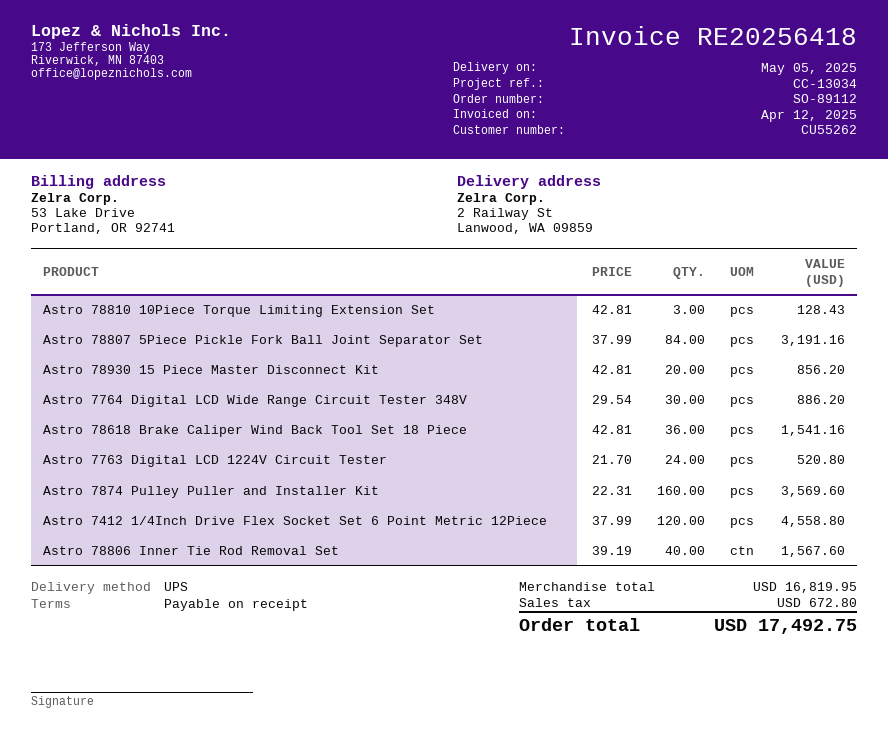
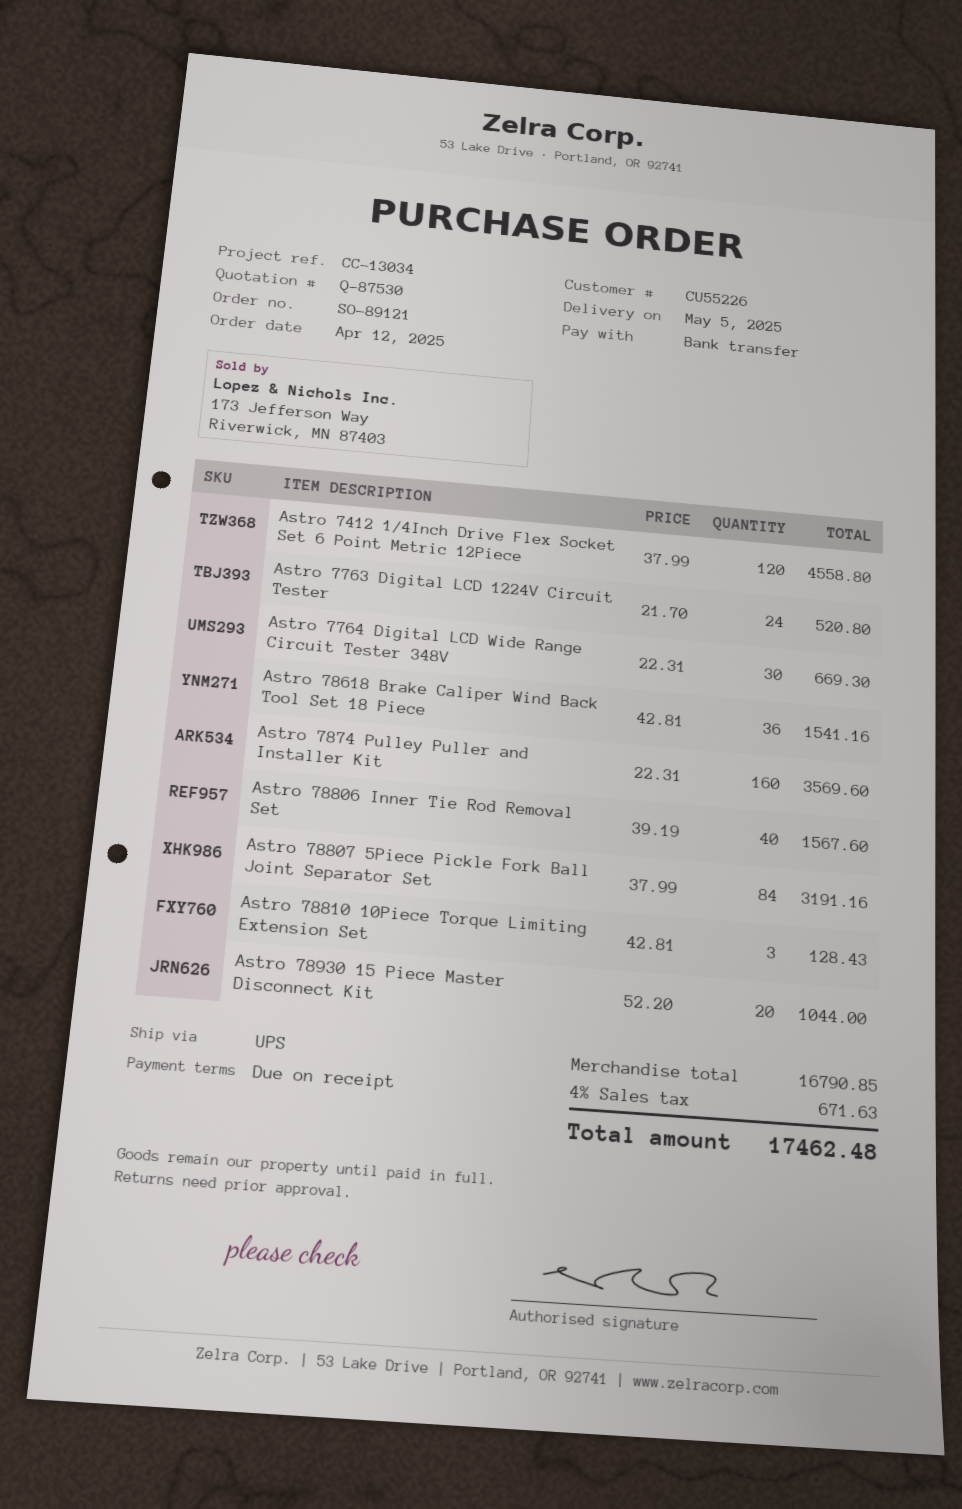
order number: SO-89112 -> SO-89121
customer number: CU55262 -> CU55226
Astro 78930 15 Piece Master Disconnect Kit: 20 x 42.81 = 856.20 -> 20 x 52.20 = 1044.00
Astro 7764 Digital LCD Wide Range Circuit Tester 348V: 30 x 29.54 = 886.20 -> 30 x 22.31 = 669.30
subtotal: 16819.95 -> 16790.85
tax: 672.80 -> 671.63
total: 17492.75 -> 17462.48

